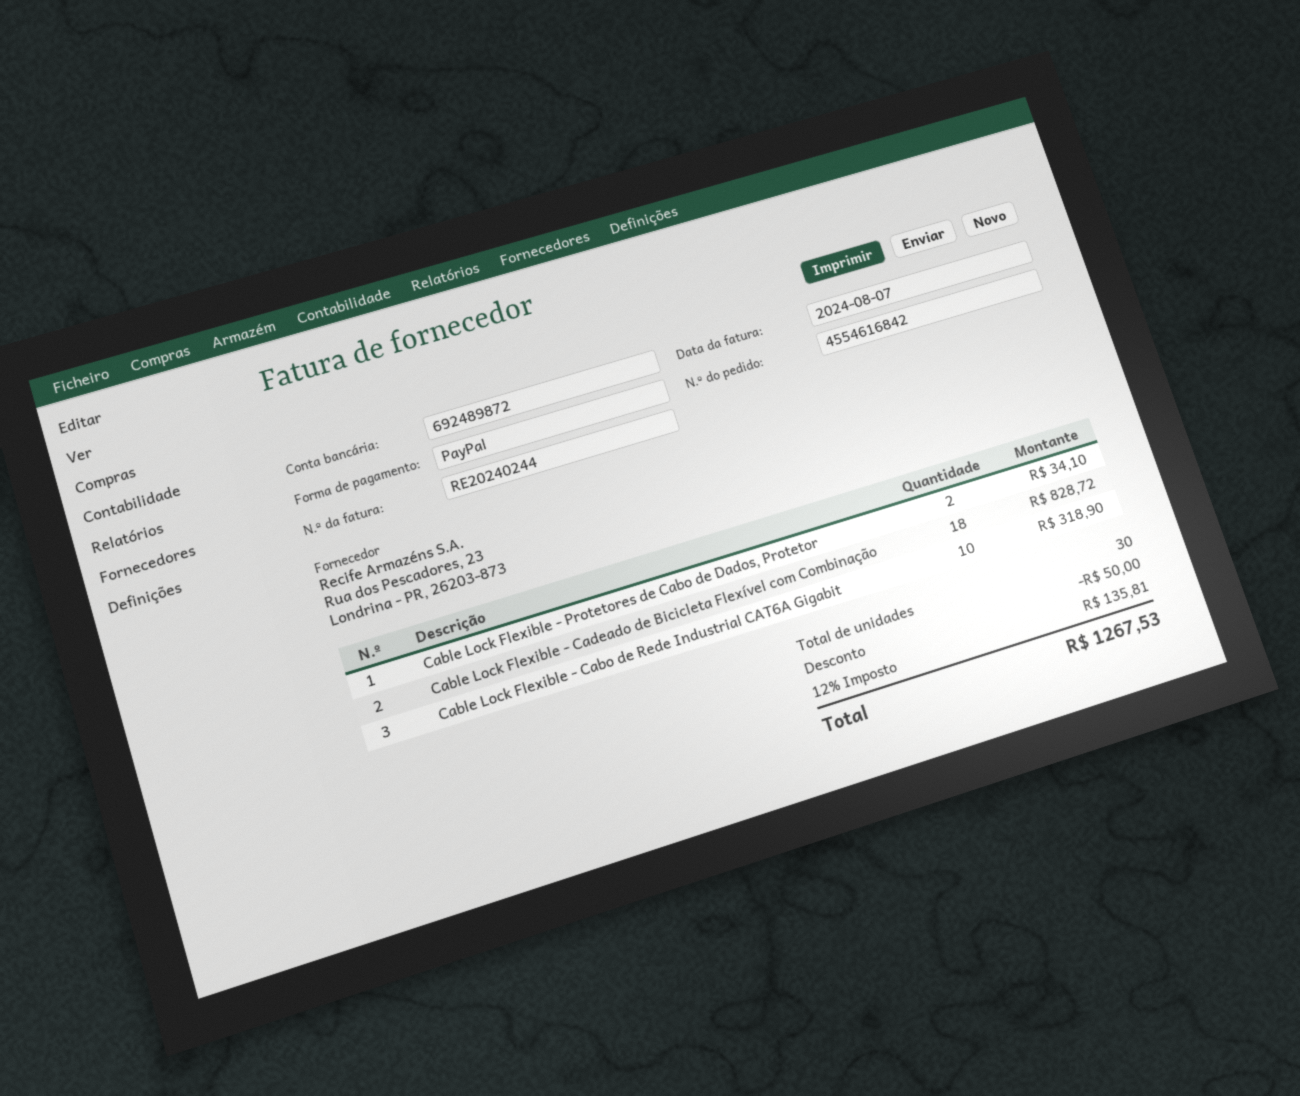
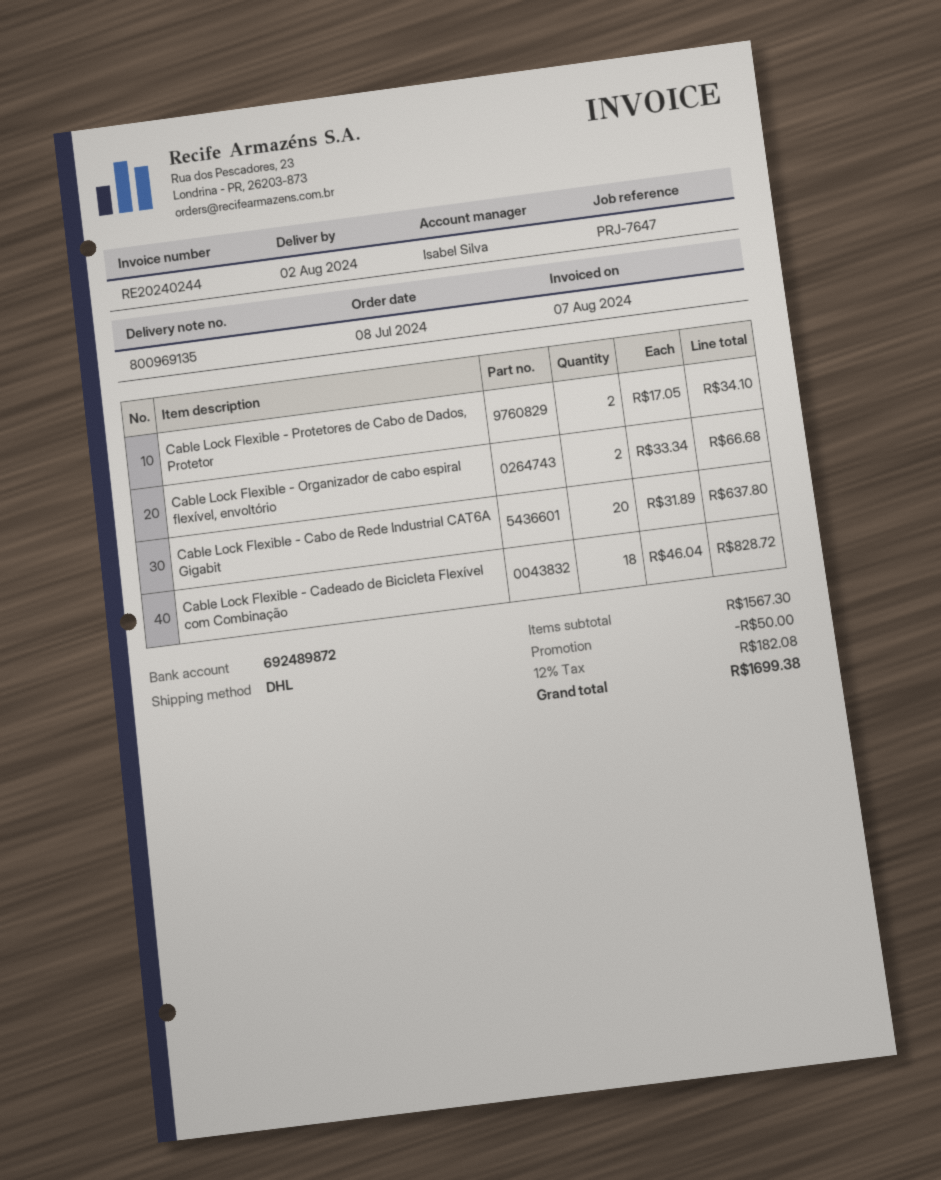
Cable Lock Flexible - Cabo de Rede Industrial CAT6A Gigabit: 10 for 318.90 -> 20 for 637.80
Cable Lock Flexible - Organizador de cabo espiral flexível, envoltório: none -> 2 for 66.68
tax: 12% = 135.81 -> 12% = 182.08
total: 1267.53 -> 1699.38

